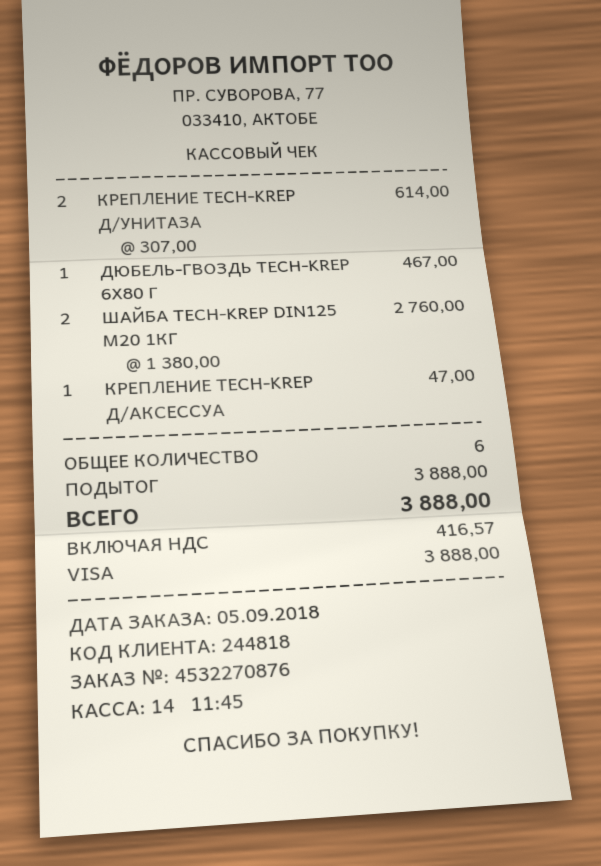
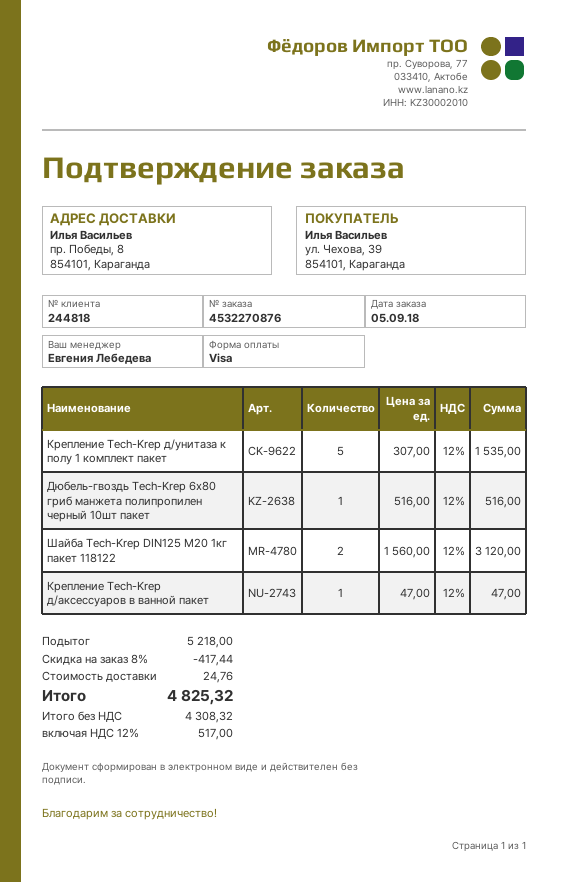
КРЕПЛЕНИЕ TECH-KREP Д/УНИТАЗА: 2 x 307.00 = 614.00 -> 5 x 307.00 = 1535.00
ДЮБЕЛЬ-ГВОЗДЬ TECH-KREP 6Х80 Г: 1 x 467.00 = 467.00 -> 1 x 516.00 = 516.00
ШАЙБА TECH-KREP DIN125 М20 1КГ: 2 x 1380.00 = 2760.00 -> 2 x 1560.00 = 3120.00
subtotal: 3888.00 -> 5218.00
discount: none -> 8% = 417.44
shipping: none -> 24.76
tax: 416.57 -> 517.00
total: 3888.00 -> 4825.32

